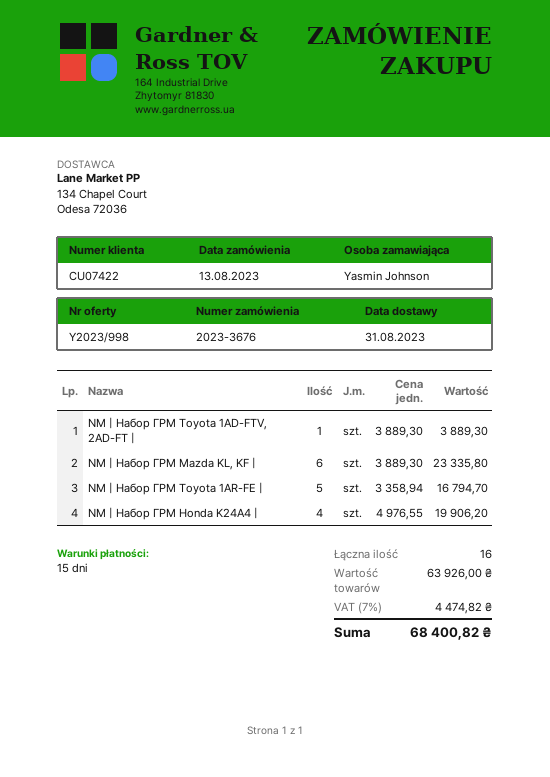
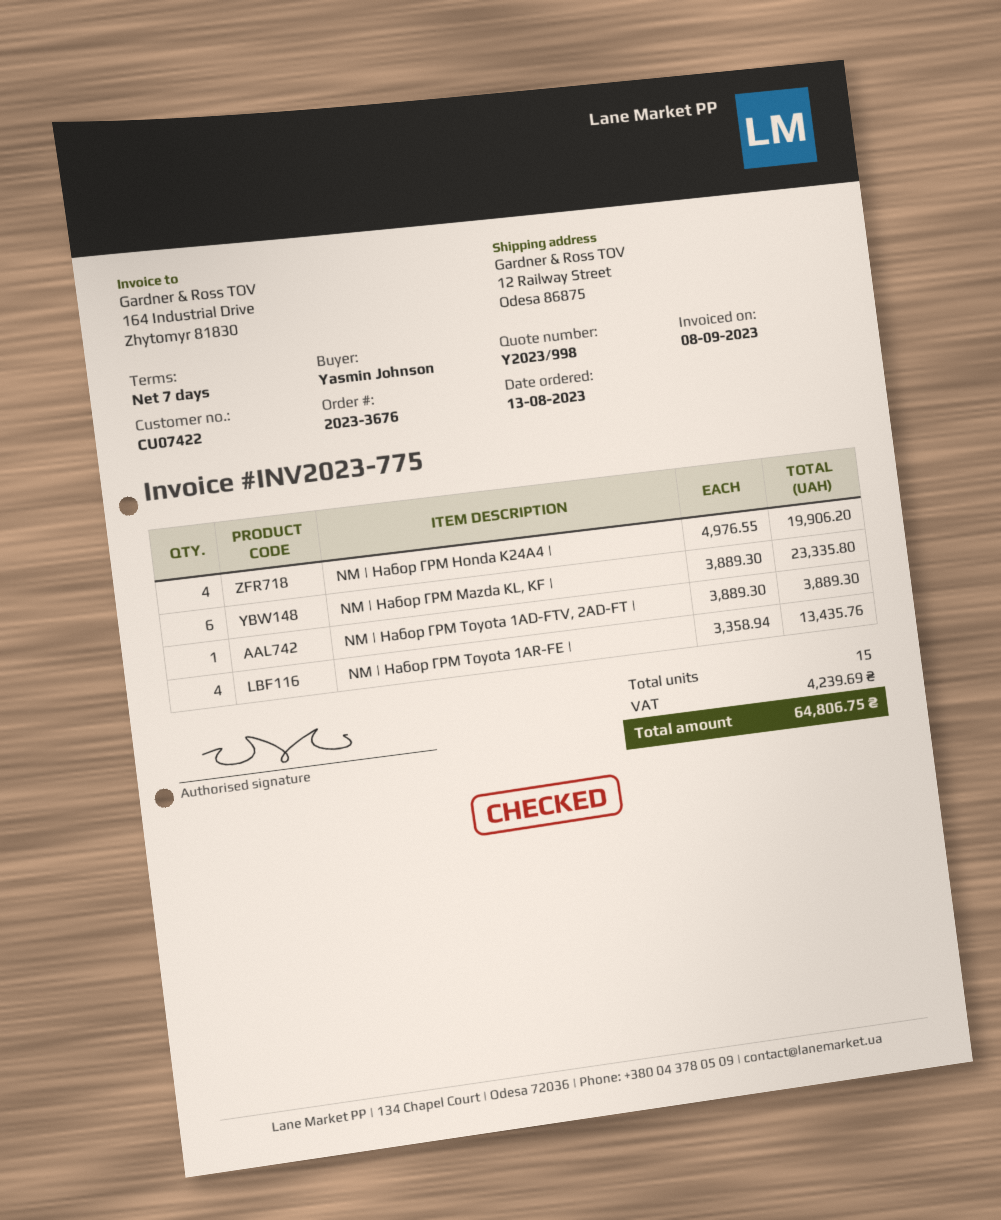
payment terms: 15 days -> 7 days
NM | Набор ГРМ Toyota 1AR-FE |: 5 x 3358.94 = 16794.70 -> 4 x 3358.94 = 13435.76
total quantity: 16 -> 15
tax: 4474.82 -> 4239.69
total: 68400.82 -> 64806.75

